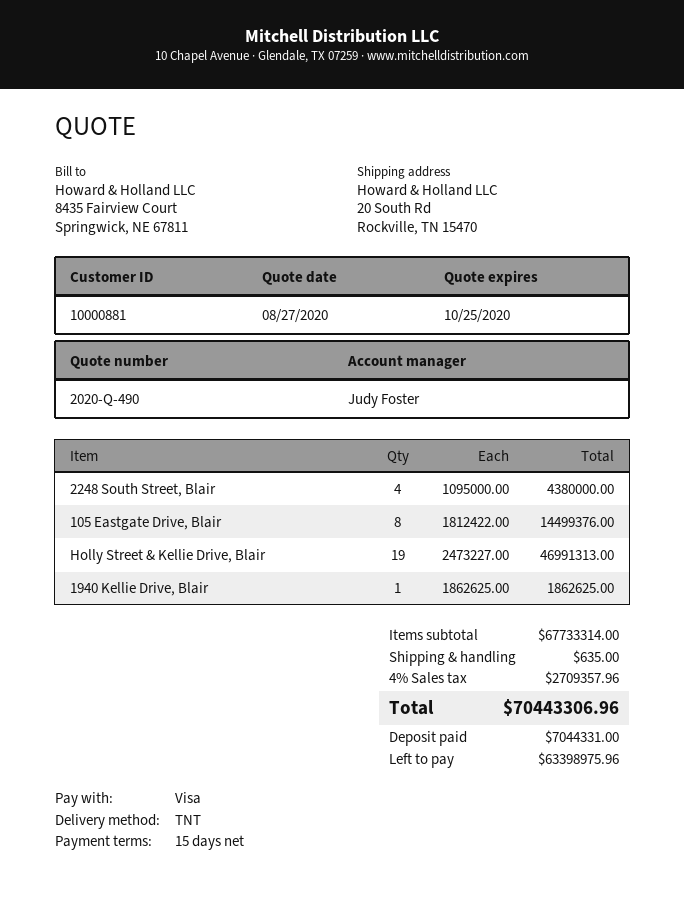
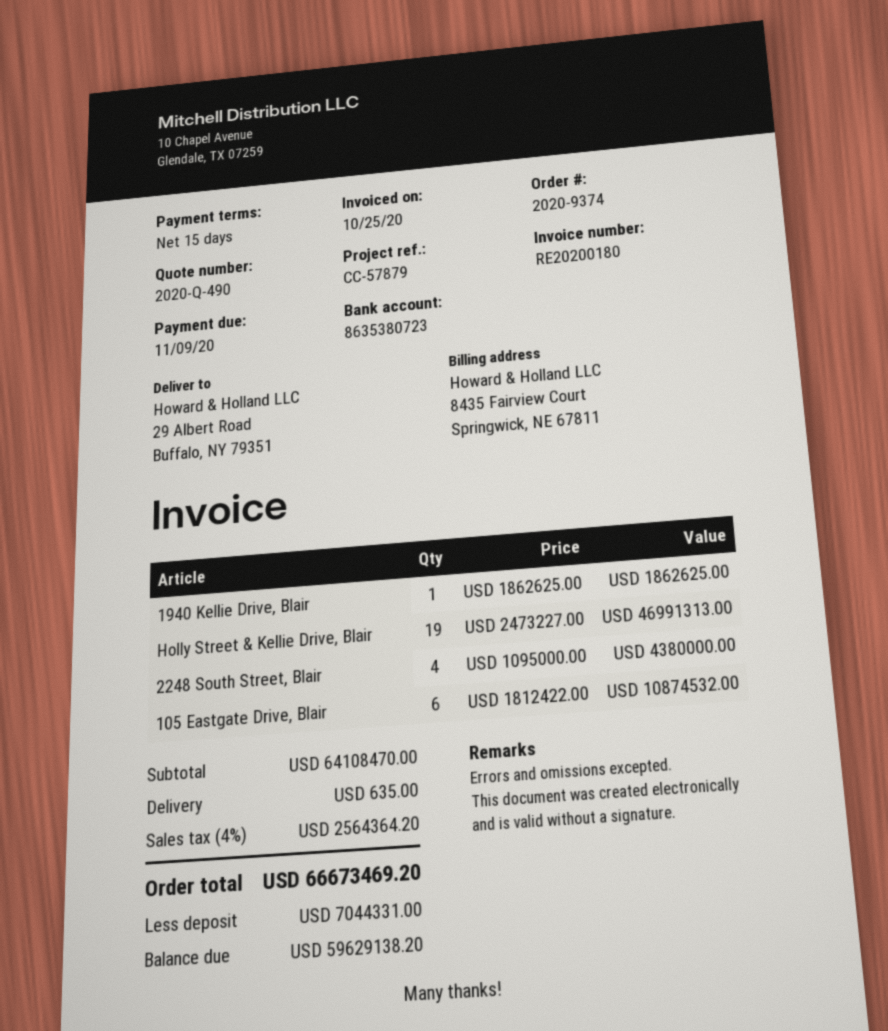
ship to: 20 South Rd, Rockville, TN 15470 -> 29 Albert Road, Buffalo, NY 79351
105 Eastgate Drive, Blair: 8 x 1812422.00 = 14499376.00 -> 6 x 1812422.00 = 10874532.00
subtotal: 67733314.00 -> 64108470.00
tax: 4% = 2709357.96 -> 4% = 2564364.20
total: 70443306.96 -> 66673469.20
balance: 63398975.96 -> 59629138.20

